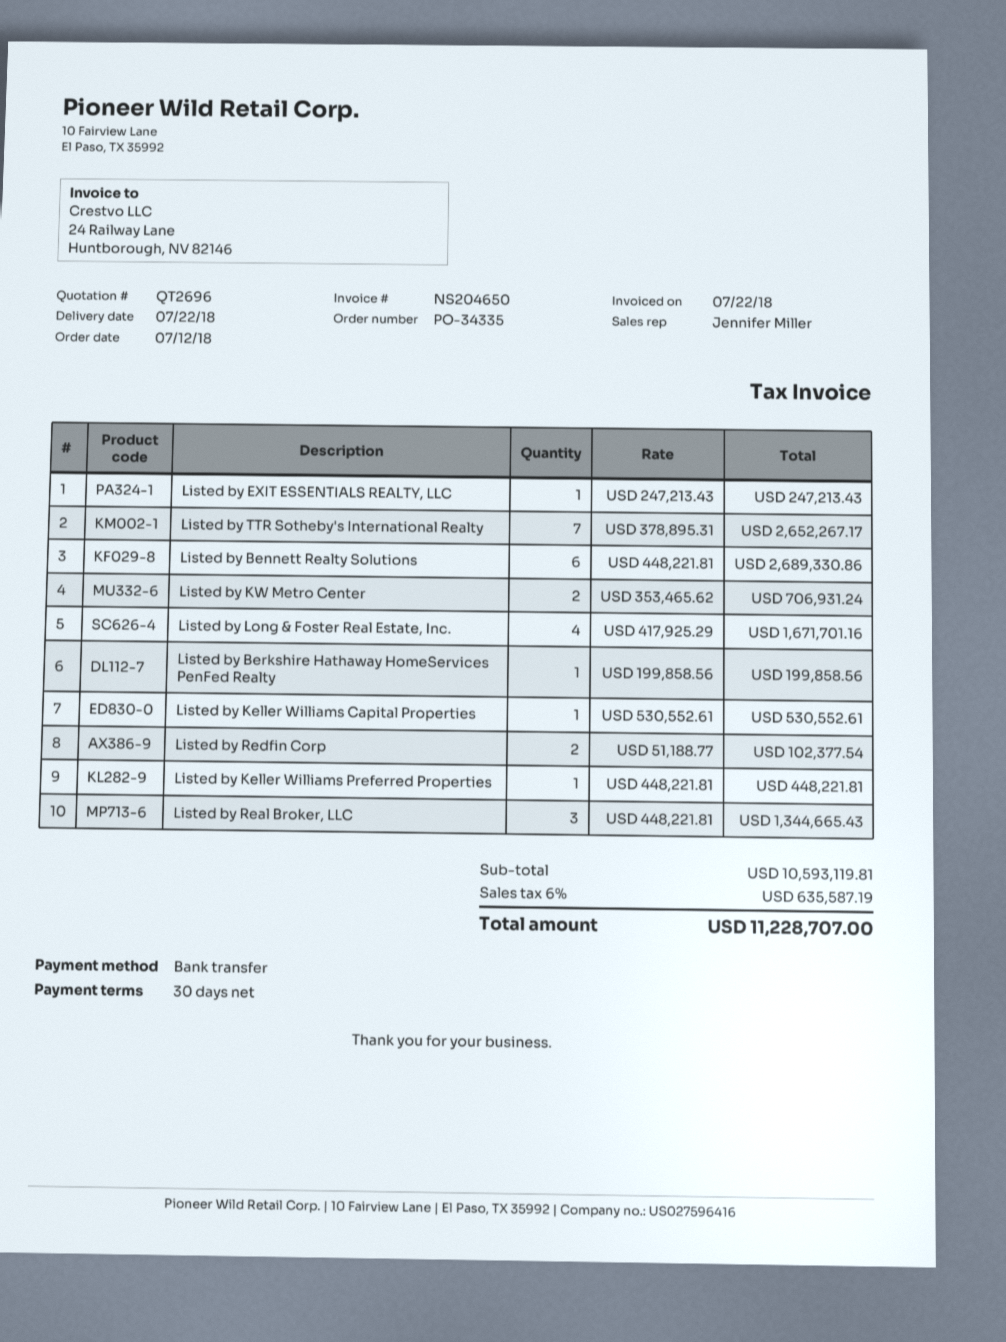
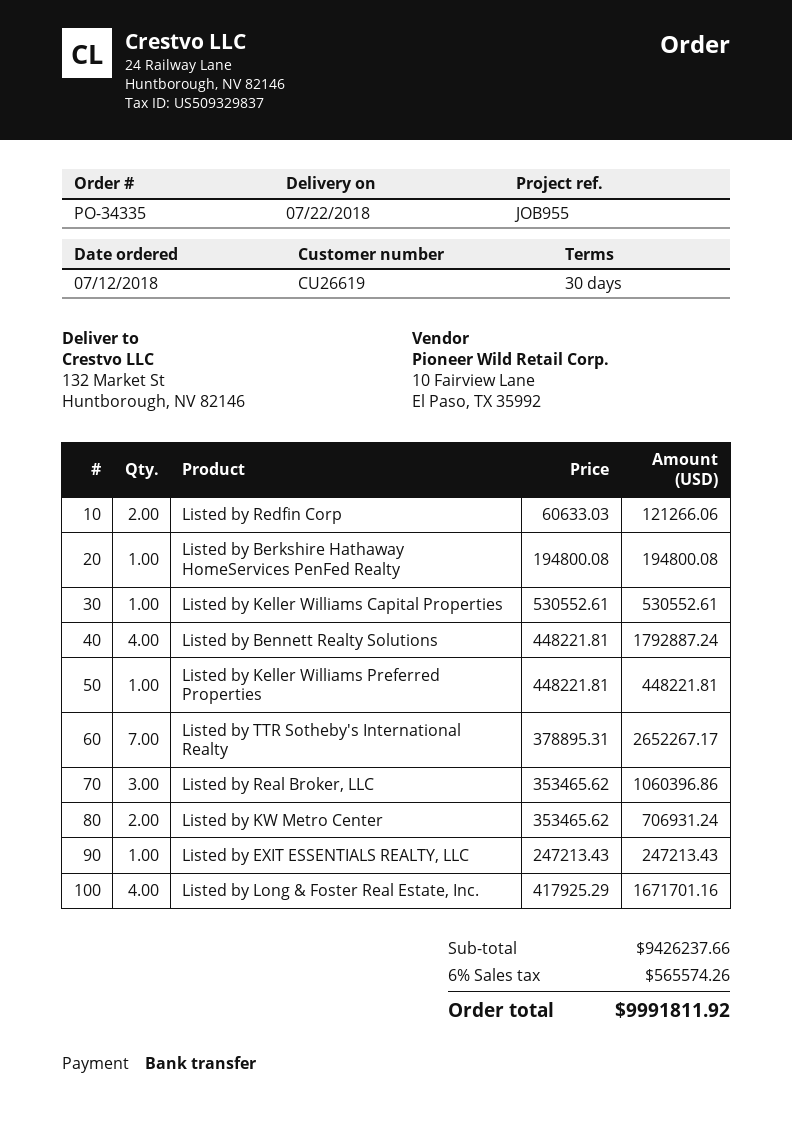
Listed by Bennett Realty Solutions: 6 x 448221.81 = 2689330.86 -> 4 x 448221.81 = 1792887.24
Listed by Berkshire Hathaway HomeServices PenFed Realty: 1 x 199858.56 = 199858.56 -> 1 x 194800.08 = 194800.08
Listed by Redfin Corp: 2 x 51188.77 = 102377.54 -> 2 x 60633.03 = 121266.06
Listed by Real Broker, LLC: 3 x 448221.81 = 1344665.43 -> 3 x 353465.62 = 1060396.86
subtotal: 10593119.81 -> 9426237.66
tax: 6% = 635587.19 -> 6% = 565574.26
total: 11228707.00 -> 9991811.92

